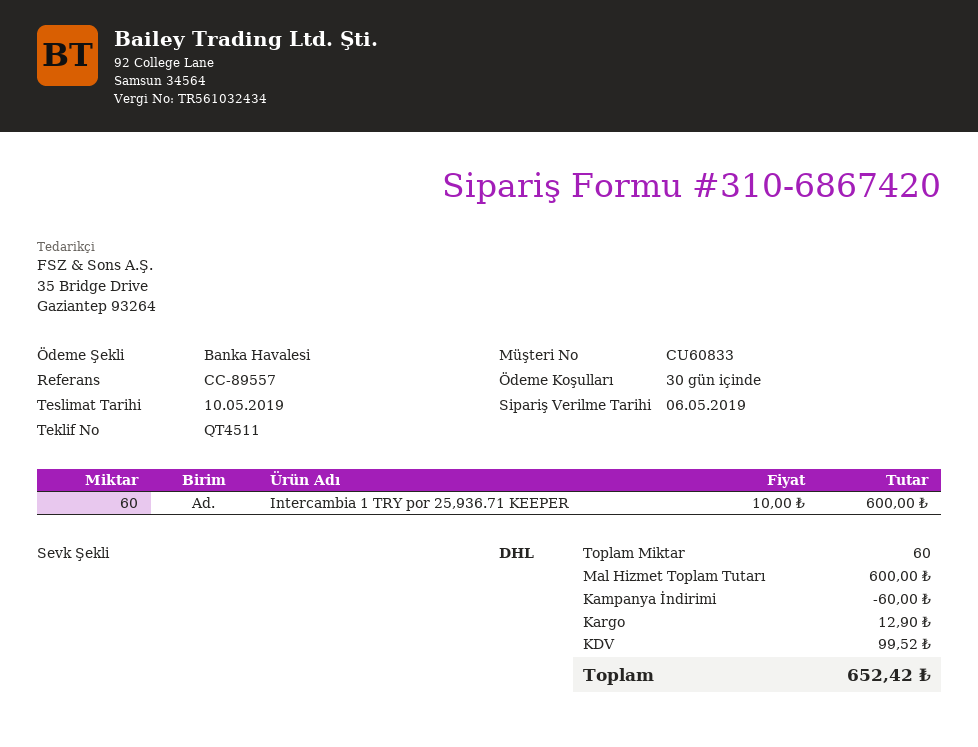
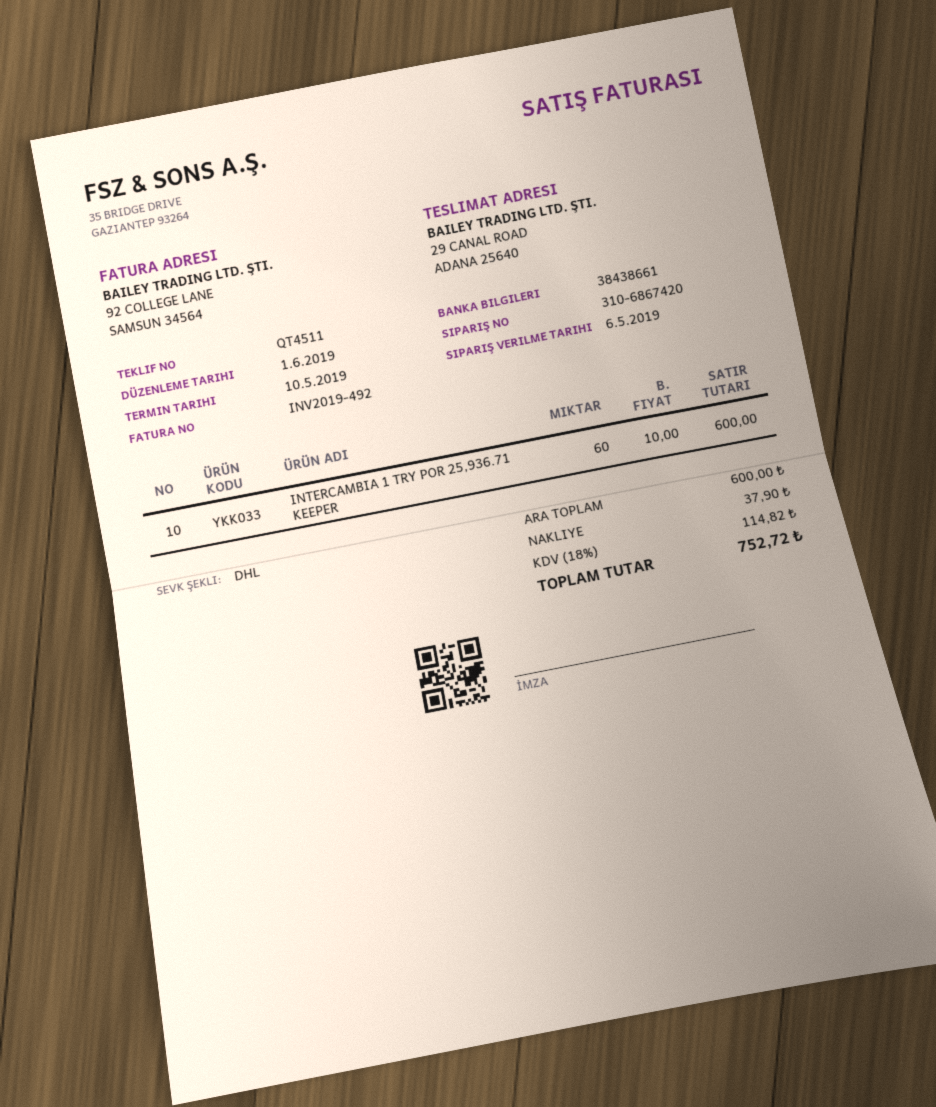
discount: 60.00 -> none
shipping: 12.90 -> 37.90
tax: 99.52 -> 114.82
total: 652.42 -> 752.72

